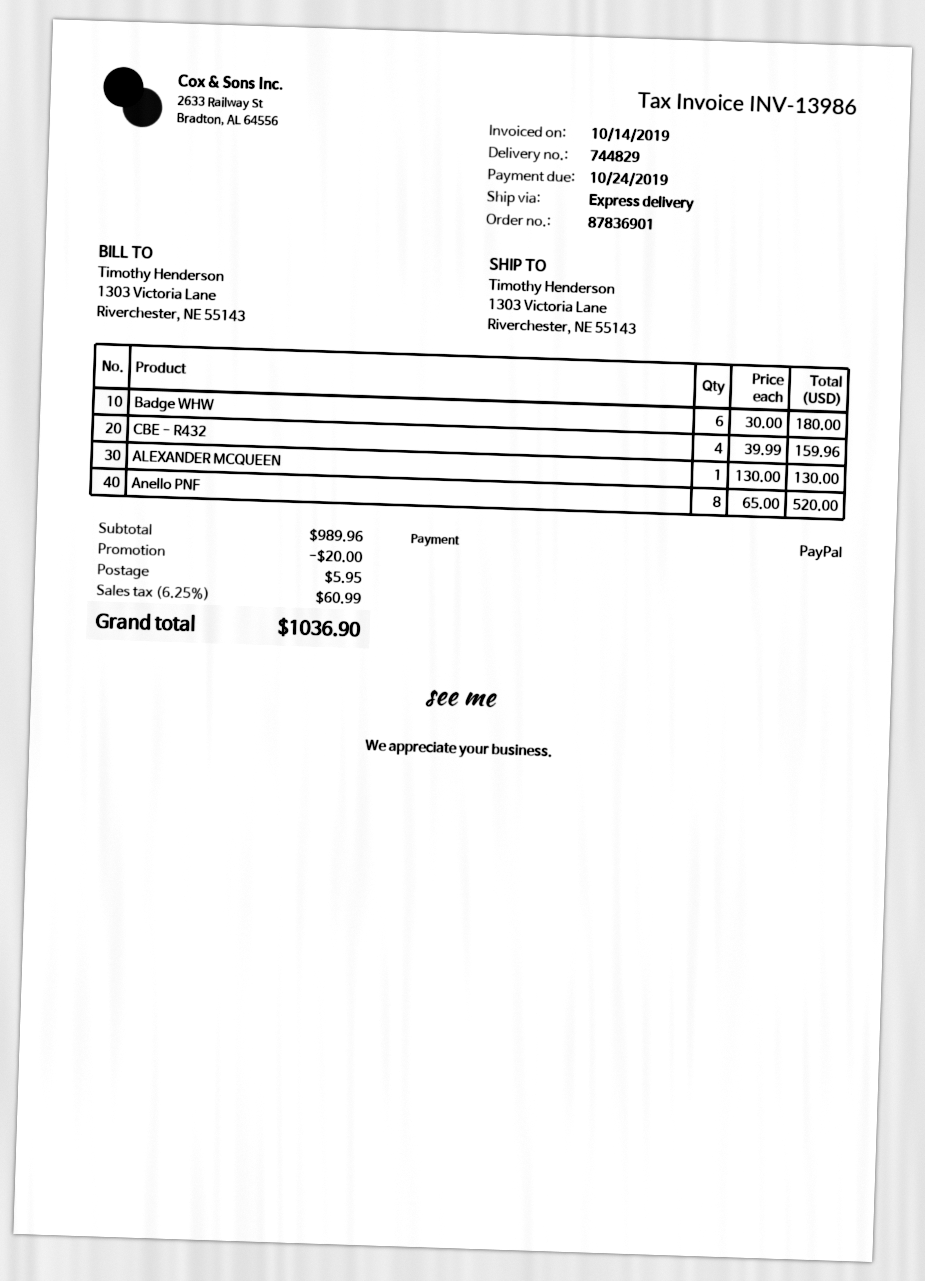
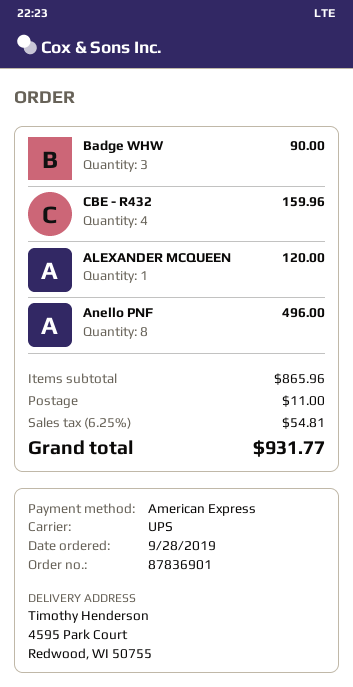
payment method: PayPal -> American Express
shipping method: express -> UPS
ship to: 1303 Victoria Lane, Riverchester, NE 55143 -> 4595 Park Court, Redwood, WI 50755
Badge WHW: 6 for 180.00 -> 3 for 90.00
ALEXANDER MCQUEEN: 1 for 130.00 -> 1 for 120.00
Anello PNF: 8 for 520.00 -> 8 for 496.00
subtotal: 989.96 -> 865.96
discount: 20.00 -> none
shipping: 5.95 -> 11.00
tax: 6.25% = 60.99 -> 6.25% = 54.81
total: 1036.90 -> 931.77

